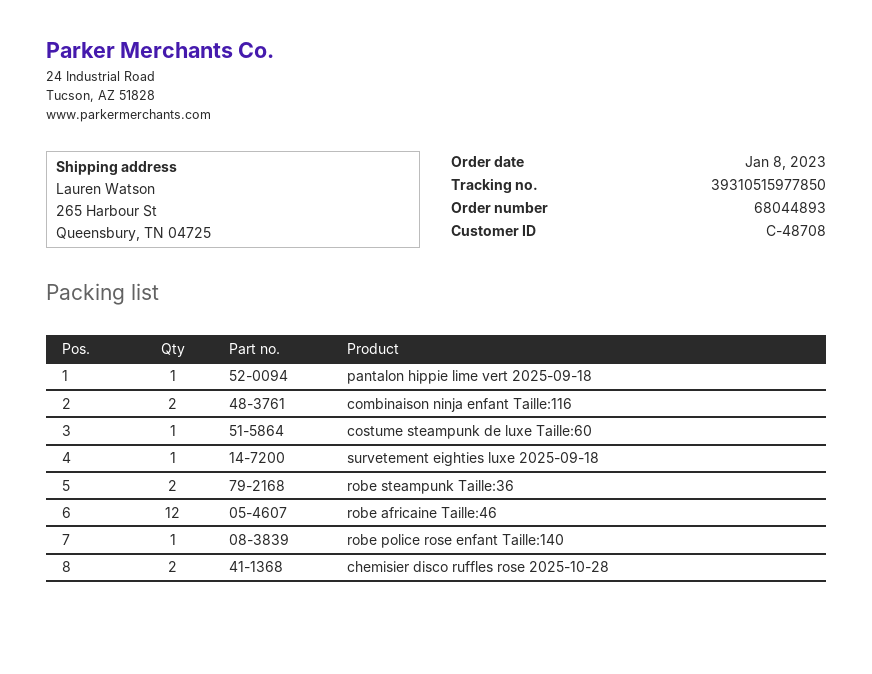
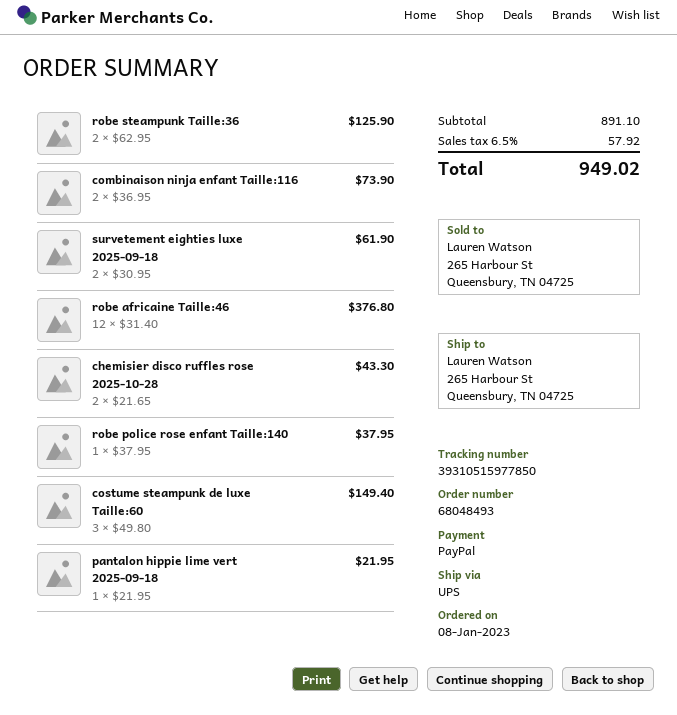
order number: 68044893 -> 68048493
costume steampunk de luxe Taille:60: 1 -> 3
survetement eighties luxe 2025-09-18: 1 -> 2

